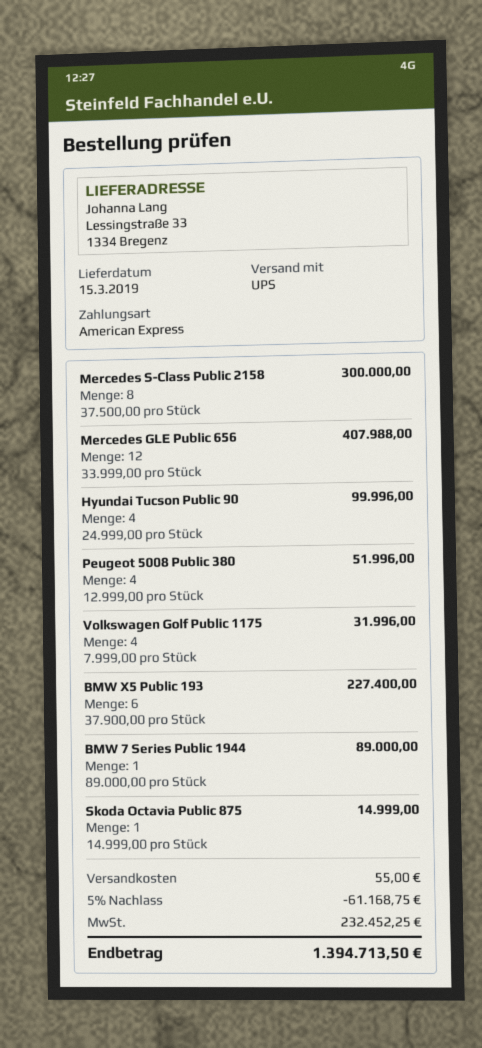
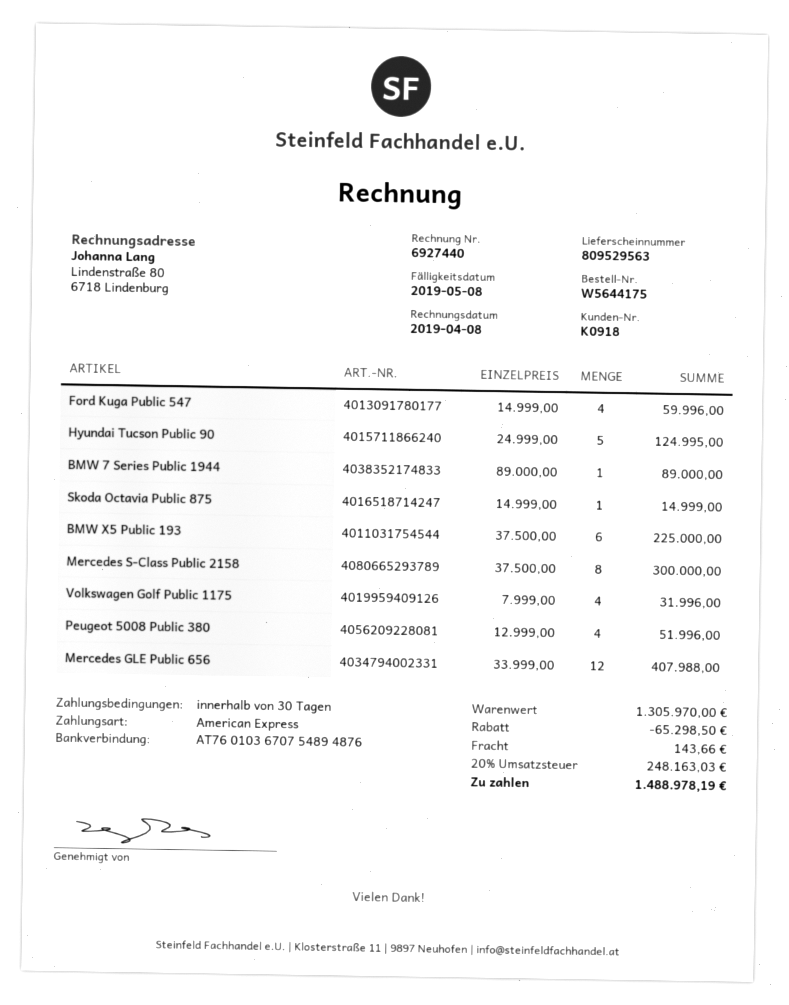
Hyundai Tucson Public 90: 4 x 24999.00 = 99996.00 -> 5 x 24999.00 = 124995.00
BMW X5 Public 193: 6 x 37900.00 = 227400.00 -> 6 x 37500.00 = 225000.00
Ford Kuga Public 547: none -> 4 x 14999.00 = 59996.00
discount: 61168.75 -> 65298.50
shipping: 55.00 -> 143.66
tax: 232452.25 -> 248163.03
total: 1394713.50 -> 1488978.19

